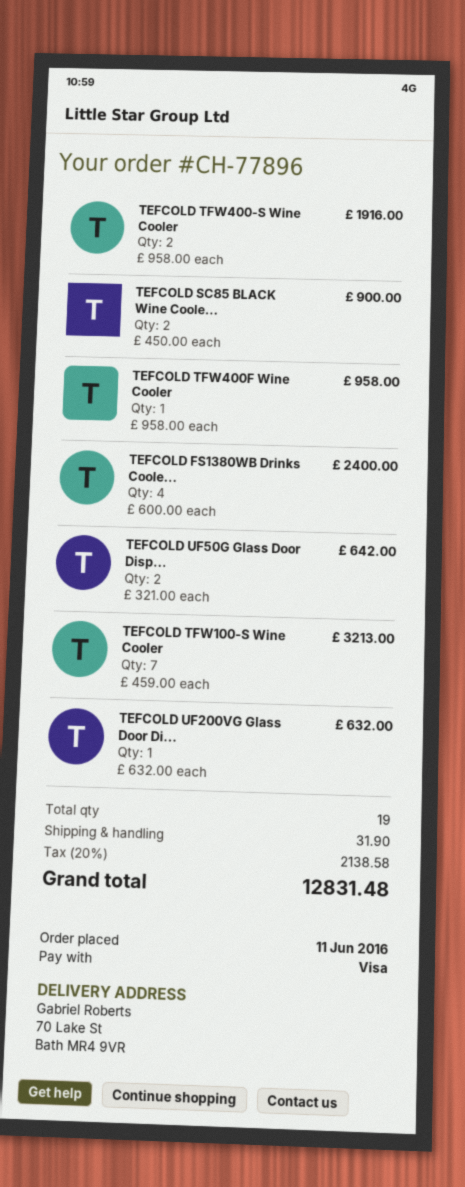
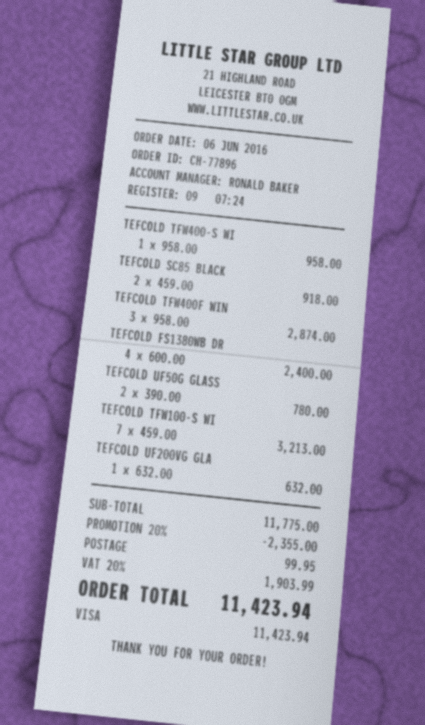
order date: 2016-06-11 -> 2016-06-06
TEFCOLD TFW400-S Wine Cooler: 2 x 958.00 = 1916.00 -> 1 x 958.00 = 958.00
TEFCOLD SC85 BLACK Wine Coole...: 2 x 450.00 = 900.00 -> 2 x 459.00 = 918.00
TEFCOLD TFW400F Wine Cooler: 1 x 958.00 = 958.00 -> 3 x 958.00 = 2874.00
TEFCOLD UF50G Glass Door Disp...: 2 x 321.00 = 642.00 -> 2 x 390.00 = 780.00
discount: none -> 20% = 2355.00
shipping: 31.90 -> 99.95
tax: 20% = 2138.58 -> 20% = 1903.99
total: 12831.48 -> 11423.94

